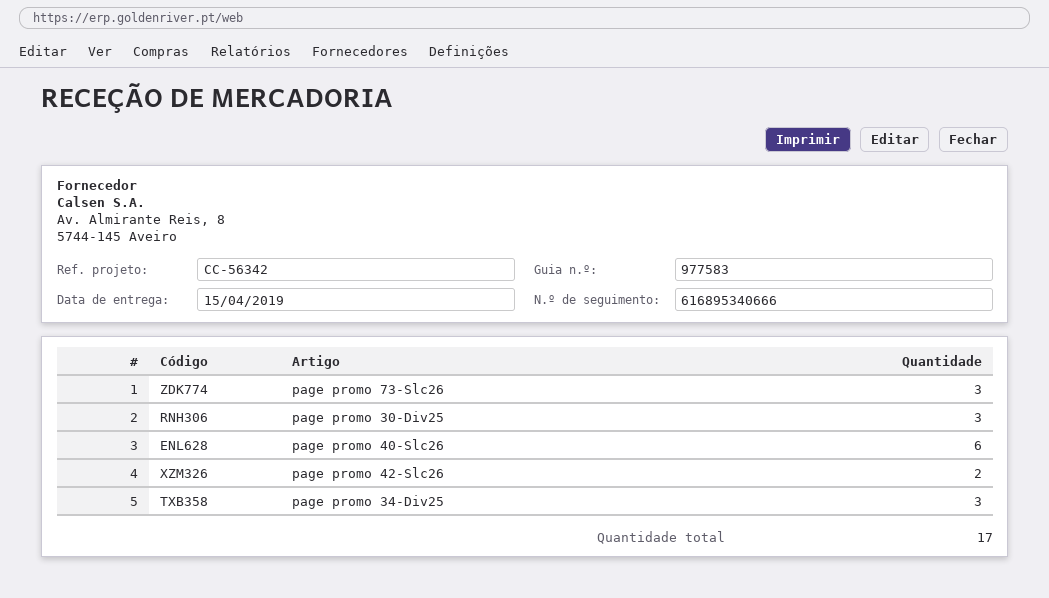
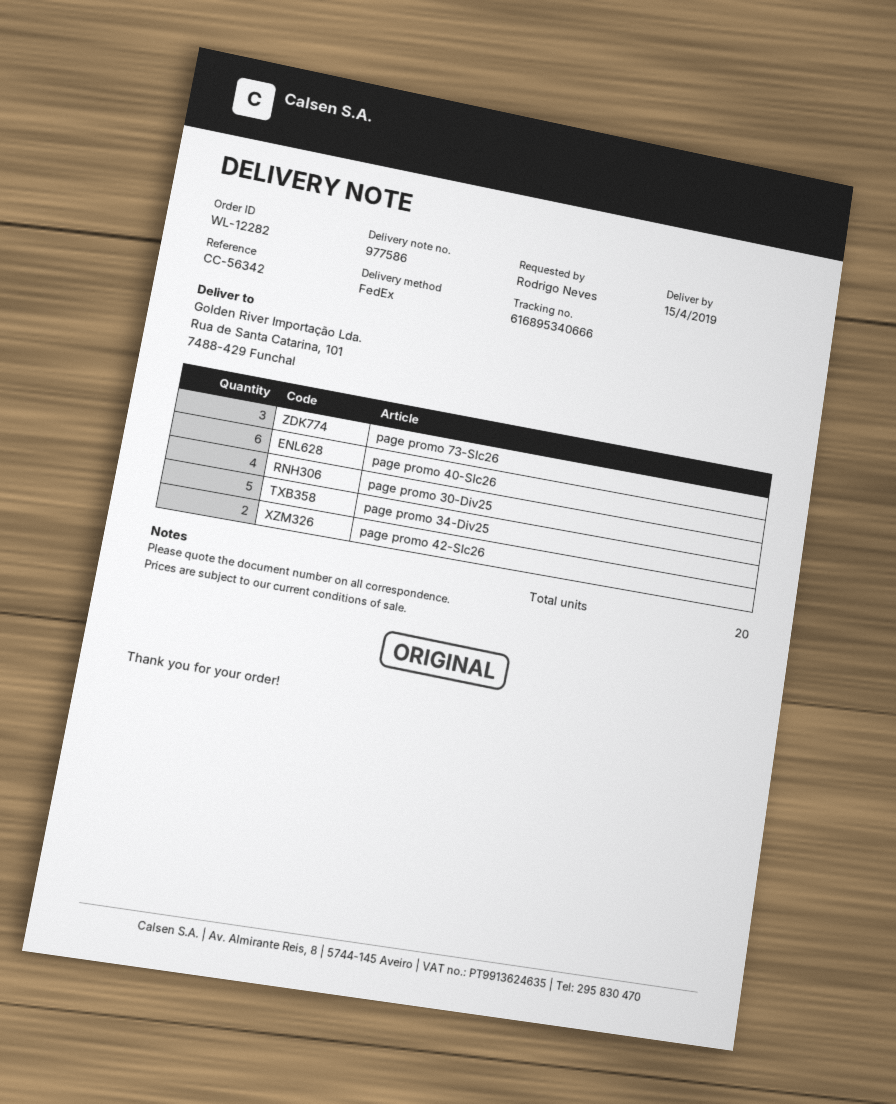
delivery note number: 977583 -> 977586
page promo 30-Div25: 3 -> 4
page promo 34-Div25: 3 -> 5
total quantity: 17 -> 20

